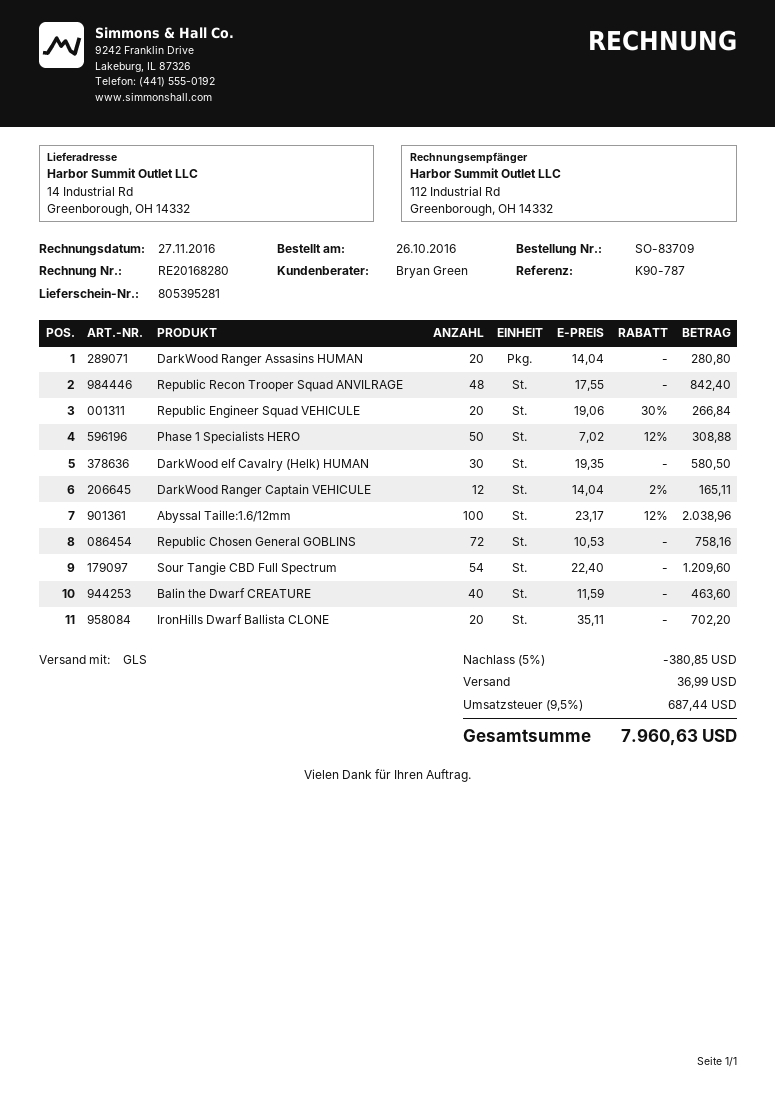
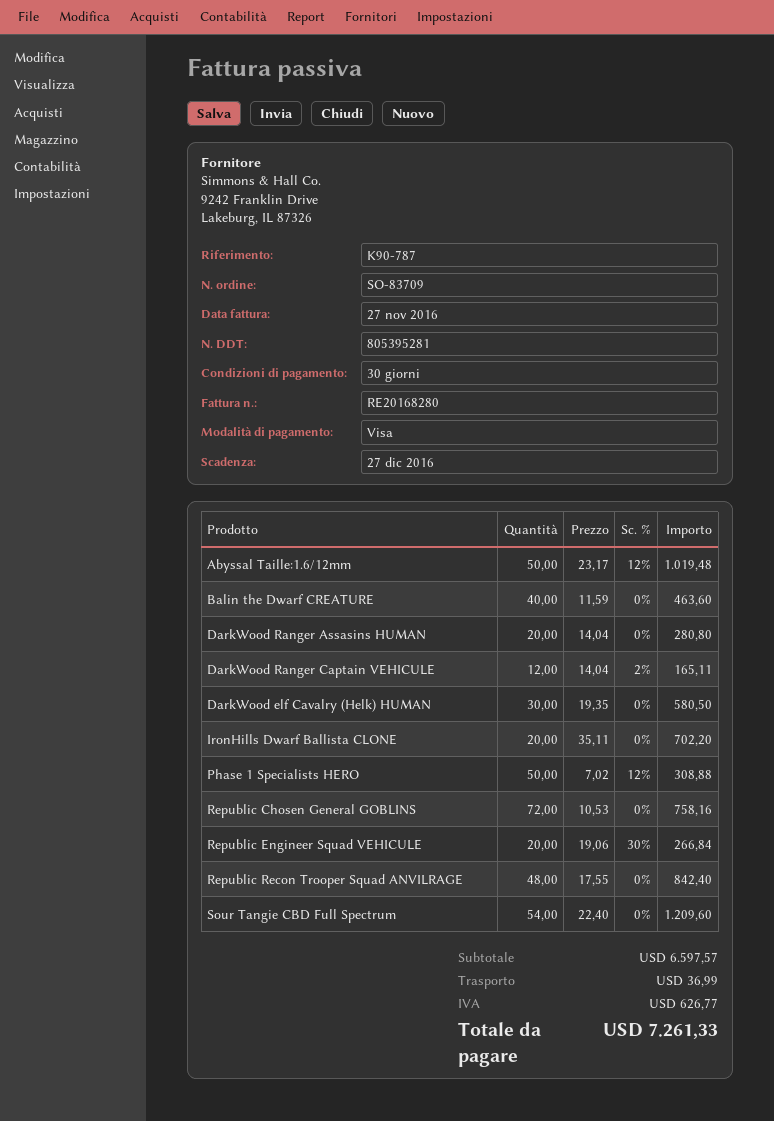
Abyssal Taille:1.6/12mm: 100 x 23.17 - 12% = 2038.96 -> 50 x 23.17 - 12% = 1019.48
discount: 5% = 380.85 -> none
tax: 687.44 -> 626.77
total: 7960.63 -> 7261.33

